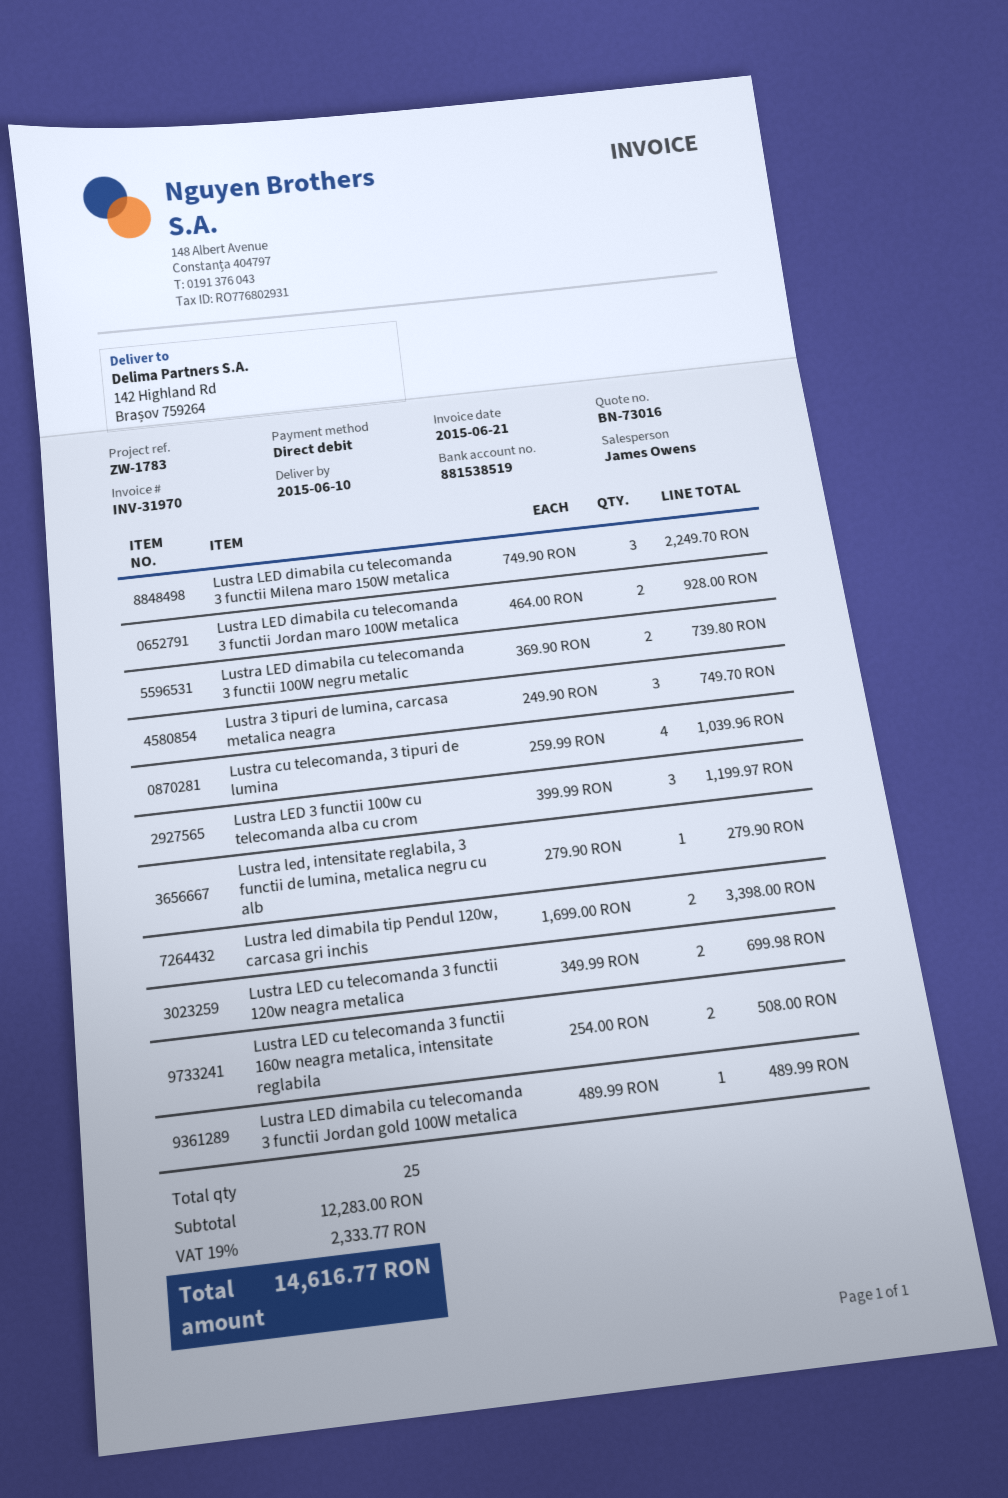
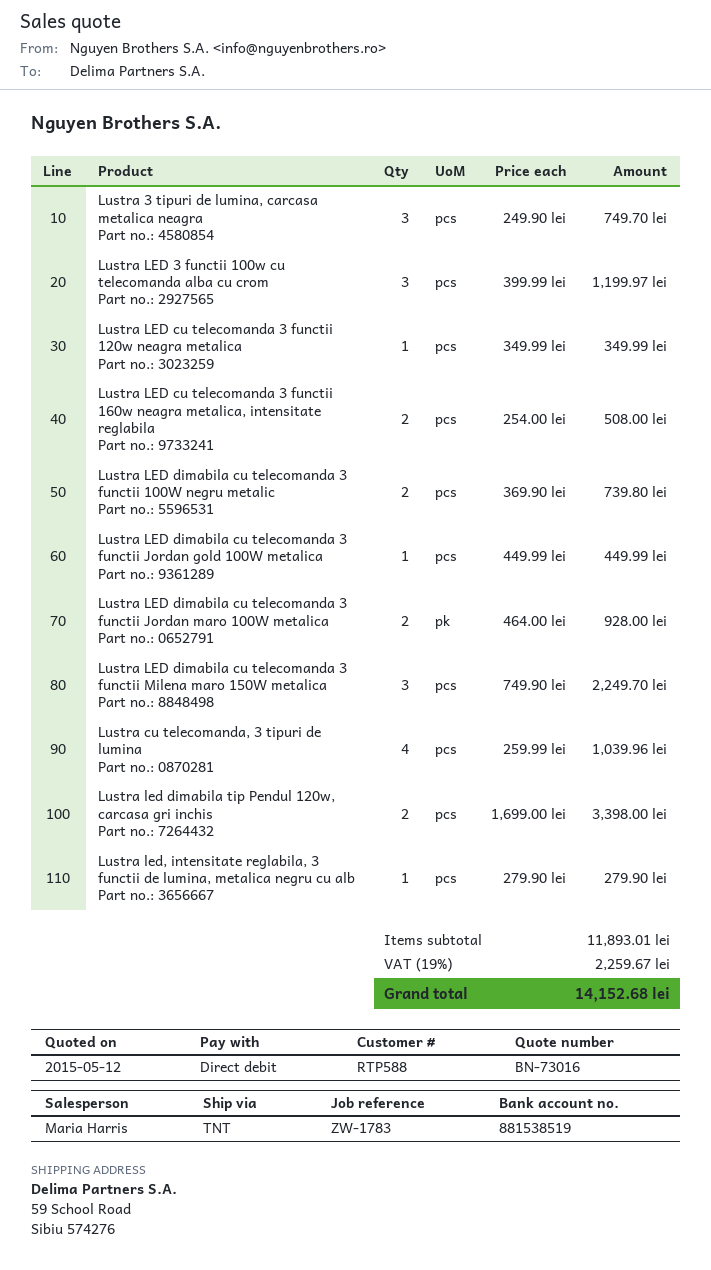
sales rep: James Owens -> Maria Harris
ship to: 142 Highland Rd, Brașov 759264 -> 59 School Road, Sibiu 574276
Lustra LED cu telecomanda 3 functii 120w neagra metalica: 2 x 349.99 = 699.98 -> 1 x 349.99 = 349.99
Lustra LED dimabila cu telecomanda 3 functii Jordan gold 100W metalica: 1 x 489.99 = 489.99 -> 1 x 449.99 = 449.99
subtotal: 12283.00 -> 11893.01
tax: 19% = 2333.77 -> 19% = 2259.67
total: 14616.77 -> 14152.68

